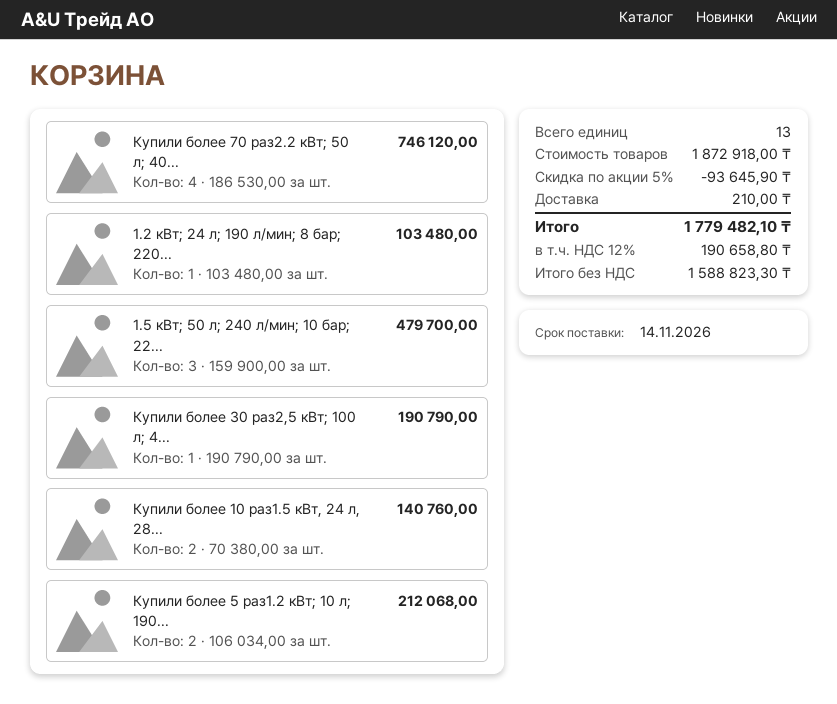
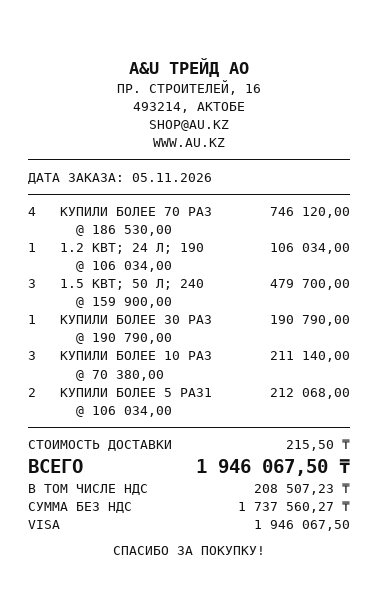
1.2 кВт; 24 л; 190 л/мин; 8 бар; 220...: 1 x 103480.00 = 103480.00 -> 1 x 106034.00 = 106034.00
Купили более 10 раз1.5 кВт, 24 л, 28...: 2 x 70380.00 = 140760.00 -> 3 x 70380.00 = 211140.00
discount: 5% = 93645.90 -> none
shipping: 210.00 -> 215.50
net: 1588823.30 -> 1737560.27
tax: 190658.80 -> 208507.23
total: 1779482.10 -> 1946067.50

